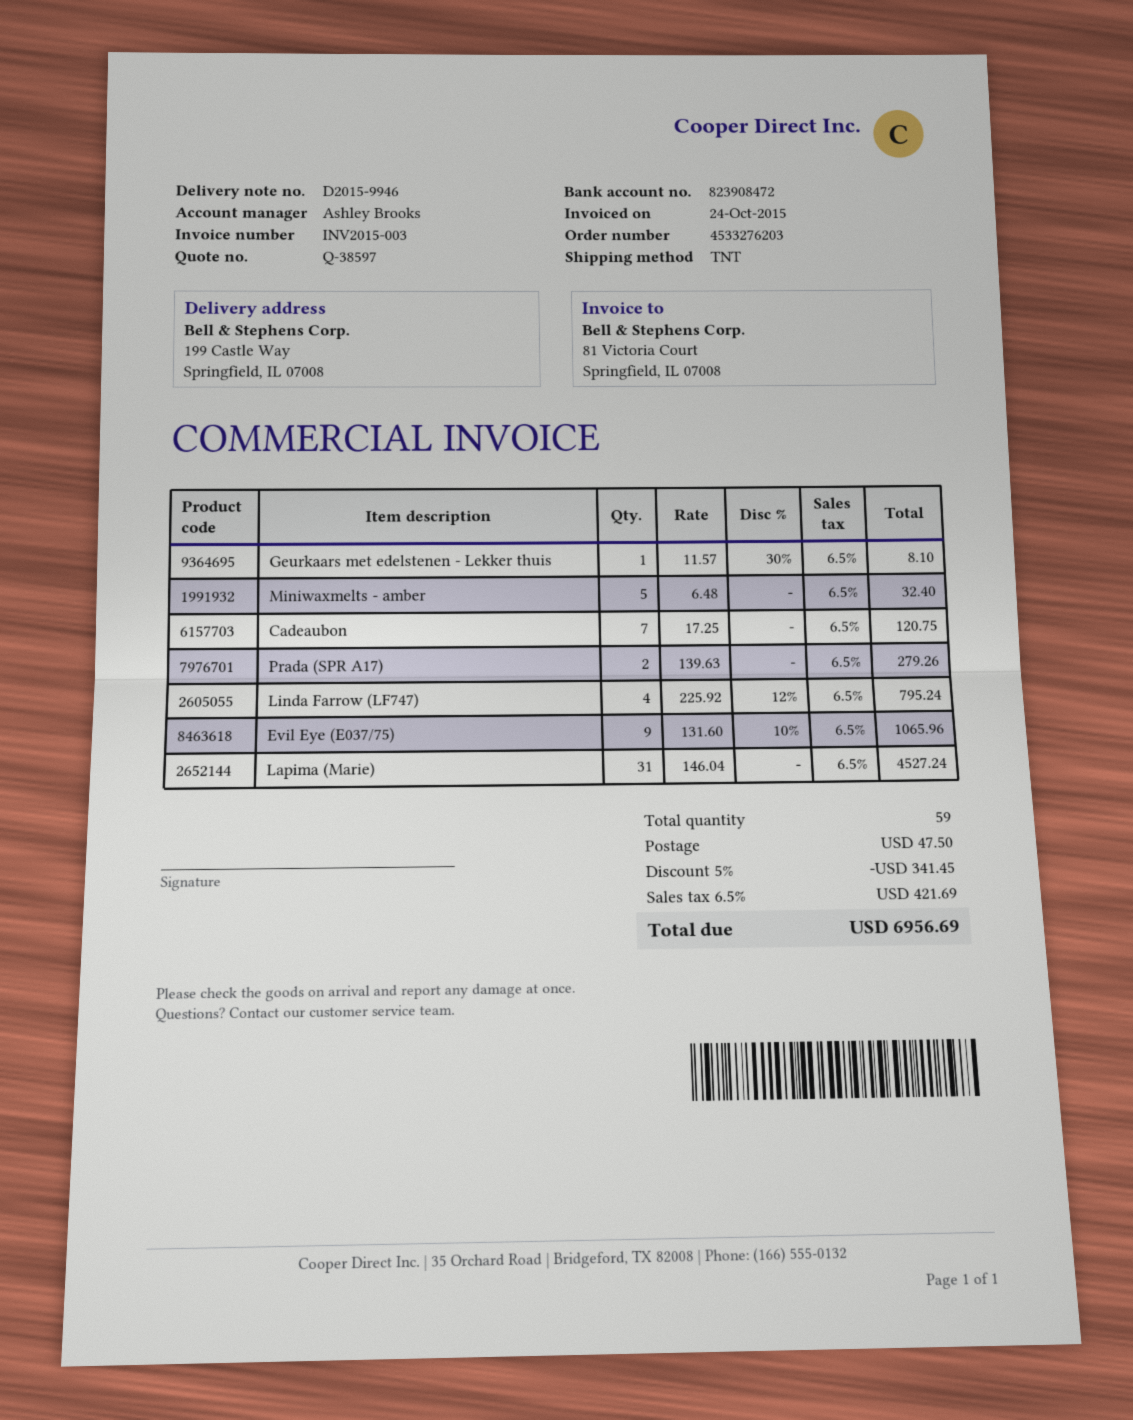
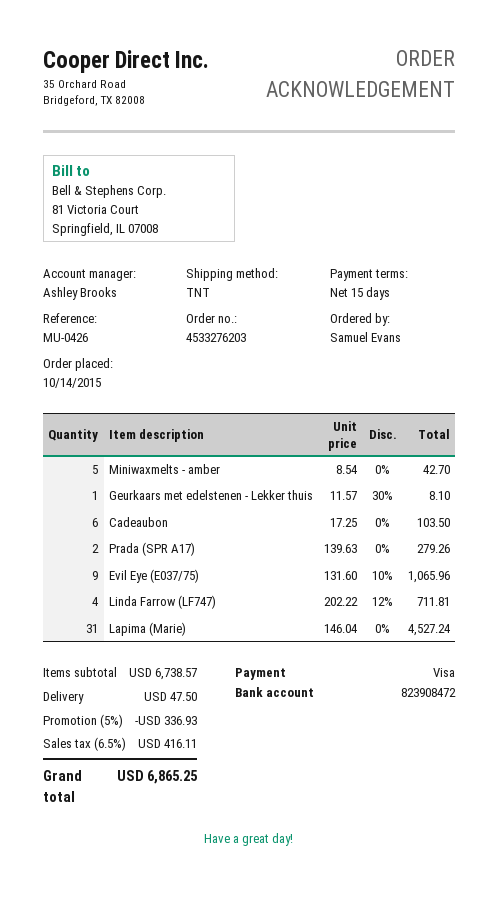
Miniwaxmelts - amber: 5 x 6.48 = 32.40 -> 5 x 8.54 = 42.70
Cadeaubon: 7 x 17.25 = 120.75 -> 6 x 17.25 = 103.50
Linda Farrow (LF747): 4 x 225.92 - 12% = 795.24 -> 4 x 202.22 - 12% = 711.81
discount: 5% = 341.45 -> 5% = 336.93
tax: 6.5% = 421.69 -> 6.5% = 416.11
total: 6956.69 -> 6865.25

